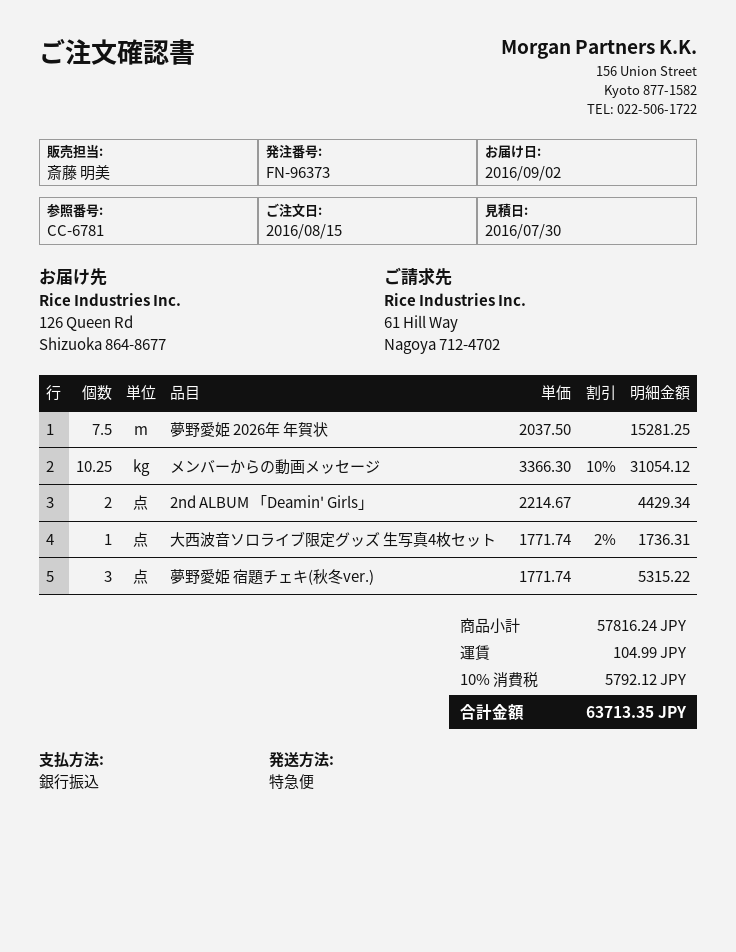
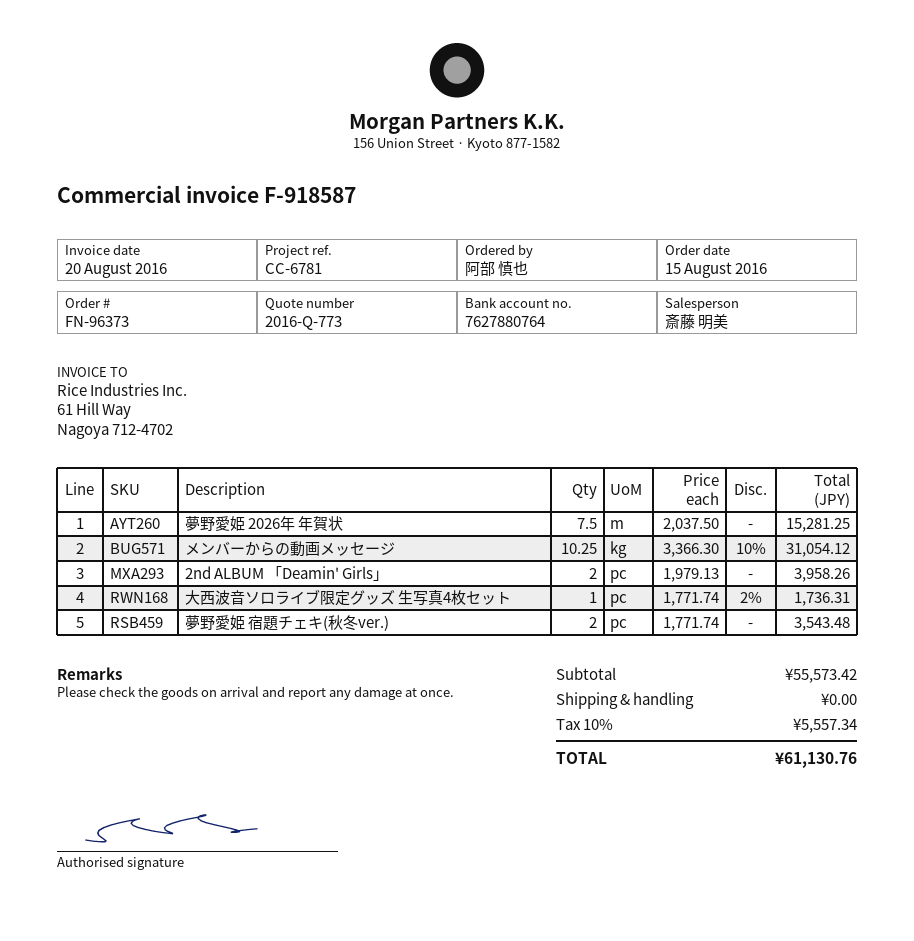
2nd ALBUM 「Deamin' Girls」: 2 x 2214.67 = 4429.34 -> 2 x 1979.13 = 3958.26
夢野愛姫 宿題チェキ(秋冬ver.): 3 x 1771.74 = 5315.22 -> 2 x 1771.74 = 3543.48
subtotal: 57816.24 -> 55573.42
shipping: 104.99 -> 0.00
tax: 10% = 5792.12 -> 10% = 5557.34
total: 63713.35 -> 61130.76

